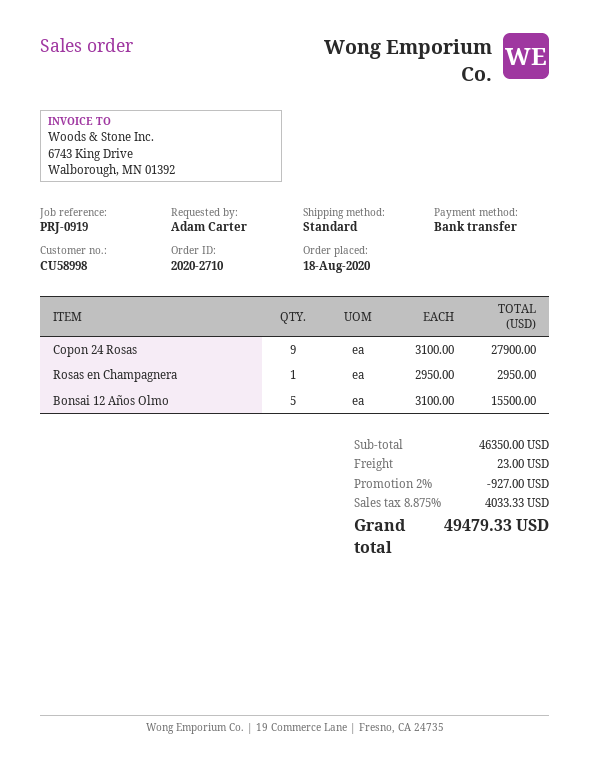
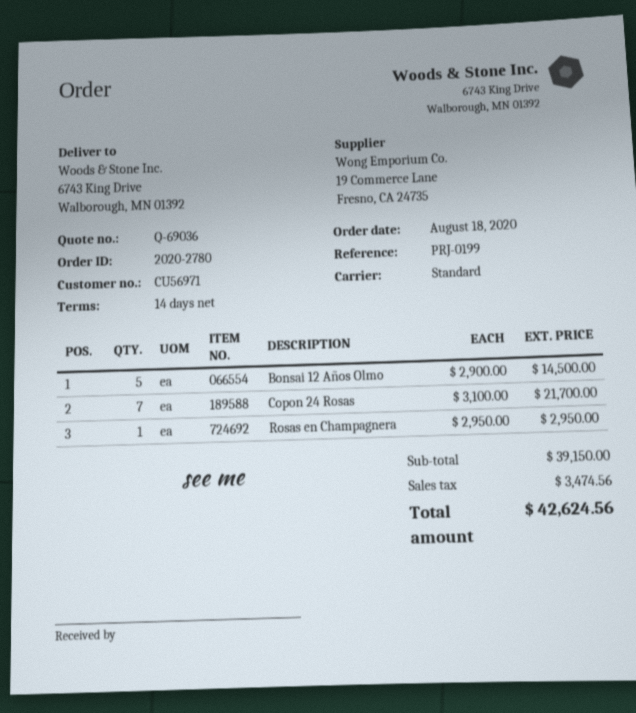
order number: 2020-2710 -> 2020-2780
customer number: CU58998 -> CU56971
reference: PRJ-0919 -> PRJ-0199
Copon 24 Rosas: 9 x 3100.00 = 27900.00 -> 7 x 3100.00 = 21700.00
Bonsai 12 Años Olmo: 5 x 3100.00 = 15500.00 -> 5 x 2900.00 = 14500.00
subtotal: 46350.00 -> 39150.00
discount: 2% = 927.00 -> none
shipping: 23.00 -> none
tax: 4033.33 -> 3474.56
total: 49479.33 -> 42624.56

